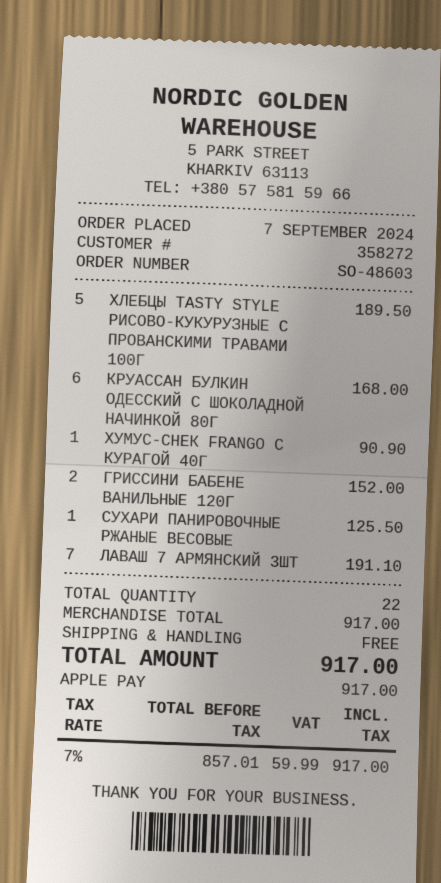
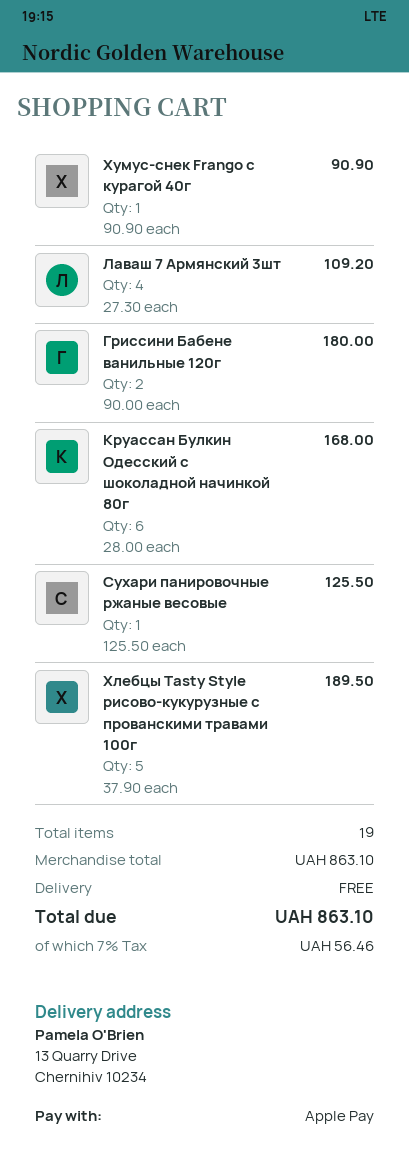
ГРИССИНИ БАБЕНЕ ВАНИЛЬНЫЕ 120Г: 2 for 152.00 -> 2 for 180.00
ЛАВАШ 7 АРМЯНСКИЙ 3ШТ: 7 for 191.10 -> 4 for 109.20
total quantity: 22 -> 19
subtotal: 917.00 -> 863.10
tax: 7% = 59.99 -> 7% = 56.46
total: 917.00 -> 863.10

